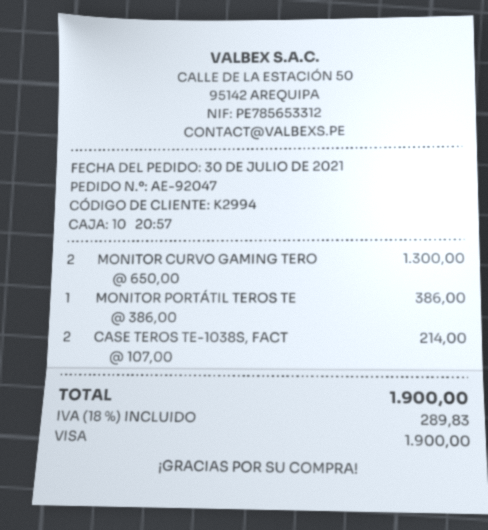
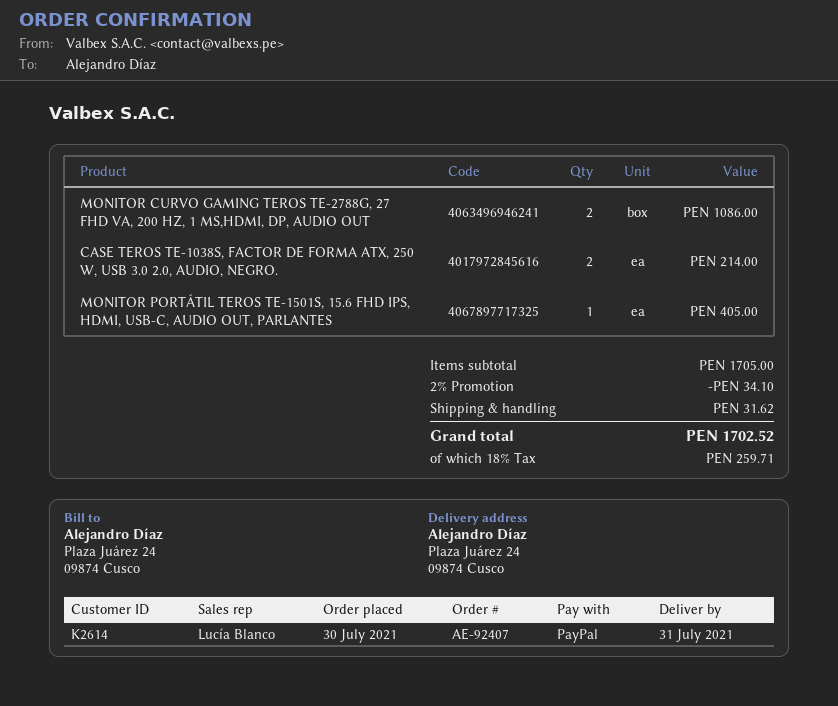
order number: AE-92047 -> AE-92407
customer number: K2994 -> K2614
payment method: Visa -> PayPal
MONITOR CURVO GAMING TERO: 2 for 1300.00 -> 2 for 1086.00
MONITOR PORTÁTIL TEROS TE: 1 for 386.00 -> 1 for 405.00
discount: none -> 2% = 34.10
shipping: none -> 31.62
tax: 18% = 289.83 -> 18% = 259.71
total: 1900.00 -> 1702.52

